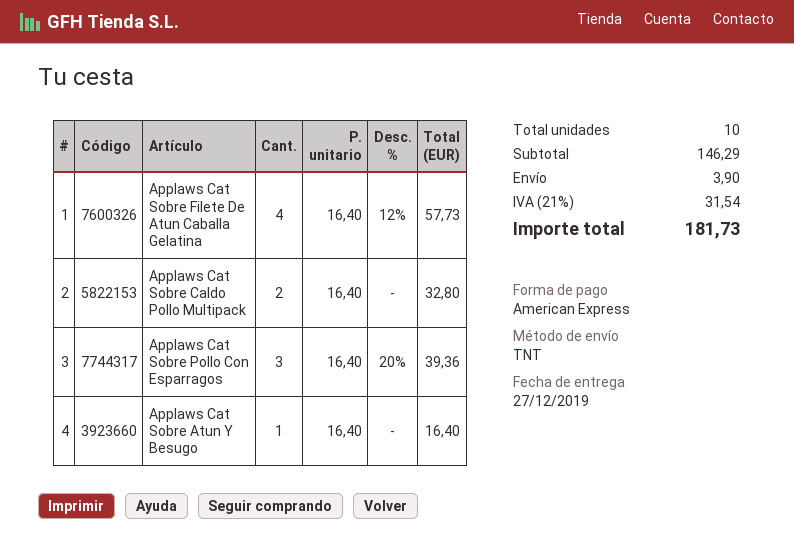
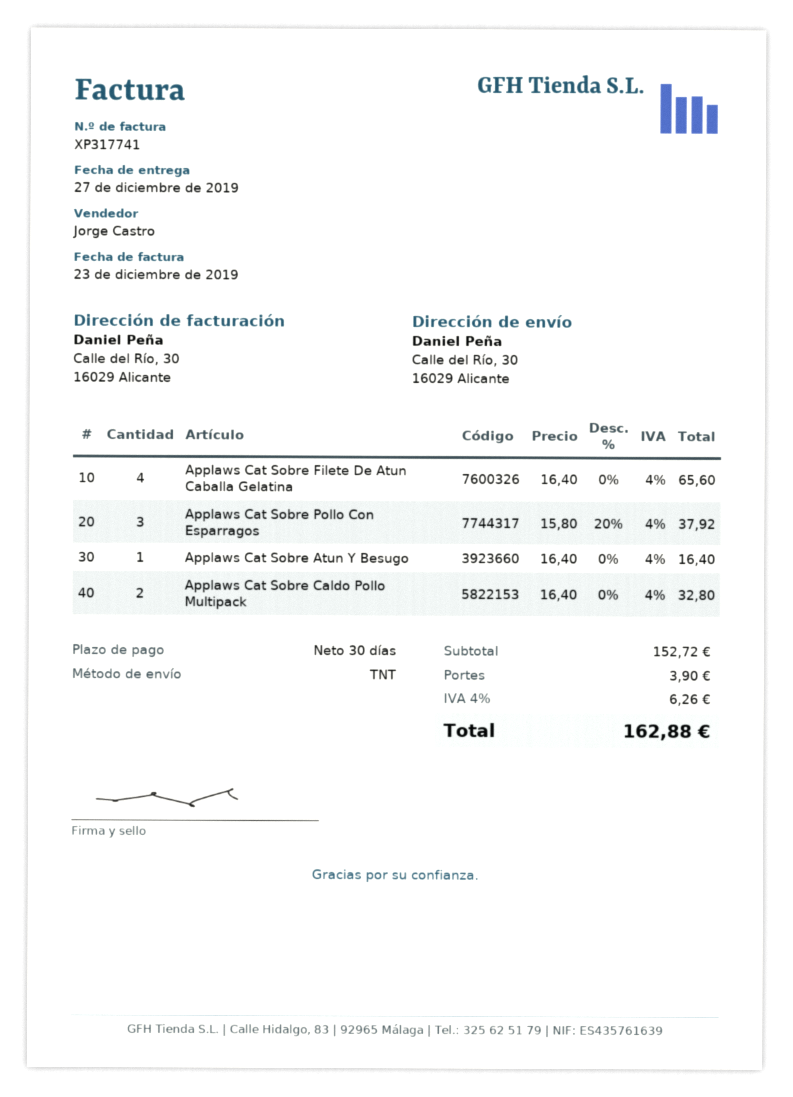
Applaws Cat Sobre Filete De Atun Caballa Gelatina: 4 x 16.40 - 12% = 57.73 -> 4 x 16.40 = 65.60
Applaws Cat Sobre Pollo Con Esparragos: 3 x 16.40 - 20% = 39.36 -> 3 x 15.80 - 20% = 37.92
subtotal: 146.29 -> 152.72
tax: 21% = 31.54 -> 4% = 6.26
total: 181.73 -> 162.88

